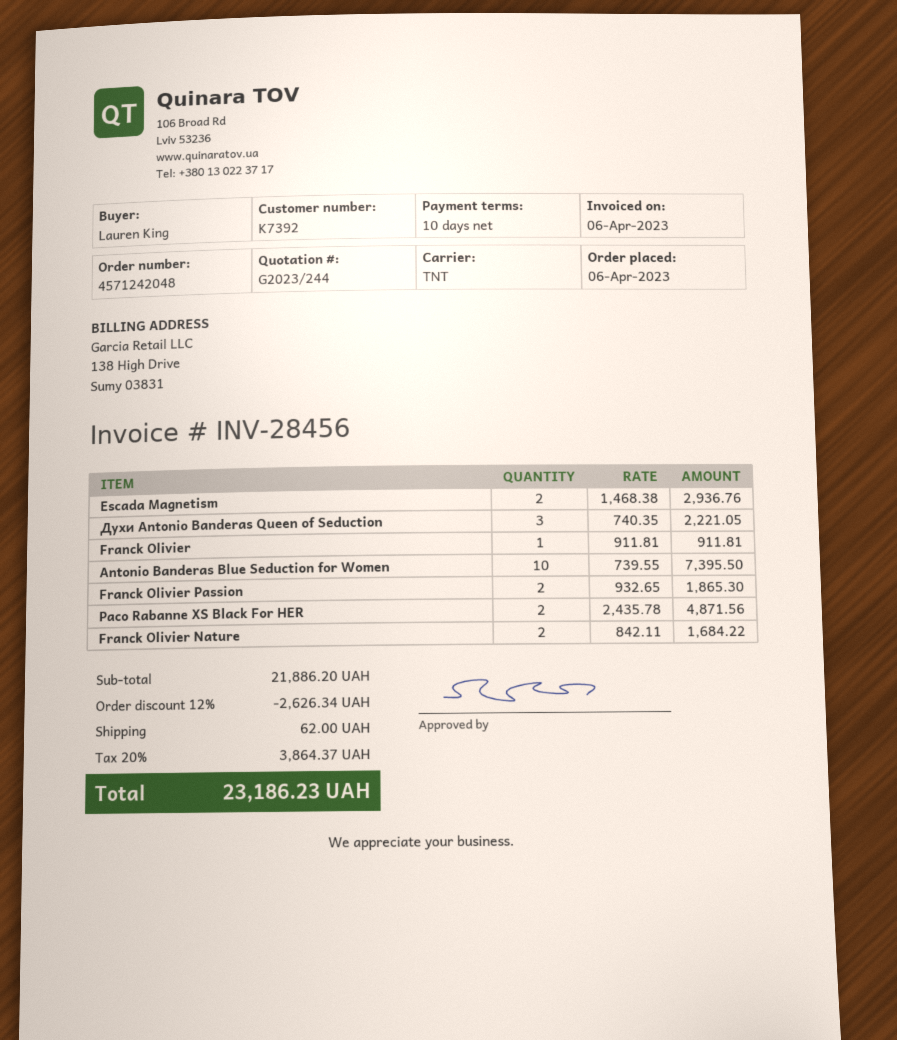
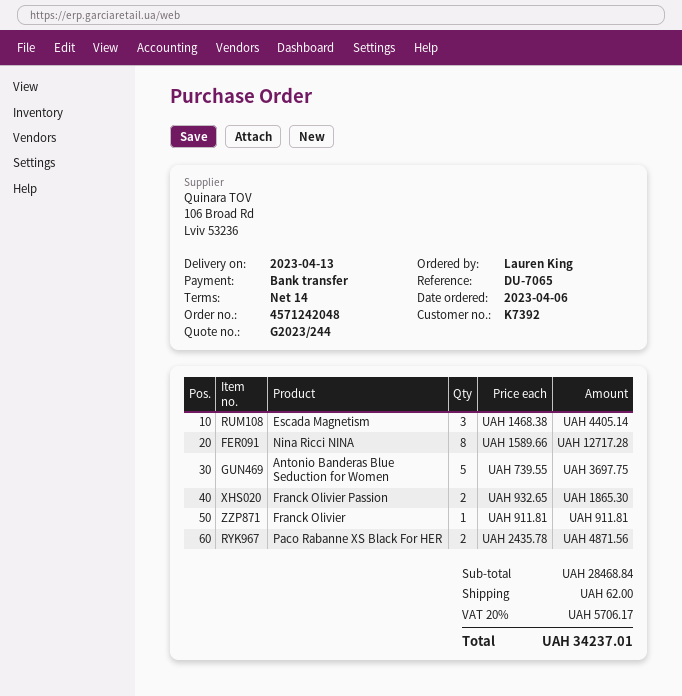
payment terms: 10 days -> 14 days
Escada Magnetism: 2 x 1468.38 = 2936.76 -> 3 x 1468.38 = 4405.14
Духи Antonio Banderas Queen of Seduction: 3 x 740.35 = 2221.05 -> none
Antonio Banderas Blue Seduction for Women: 10 x 739.55 = 7395.50 -> 5 x 739.55 = 3697.75
Franck Olivier Nature: 2 x 842.11 = 1684.22 -> none
Nina Ricci NINA: none -> 8 x 1589.66 = 12717.28
subtotal: 21886.20 -> 28468.84
discount: 12% = 2626.34 -> none
tax: 20% = 3864.37 -> 20% = 5706.17
total: 23186.23 -> 34237.01

